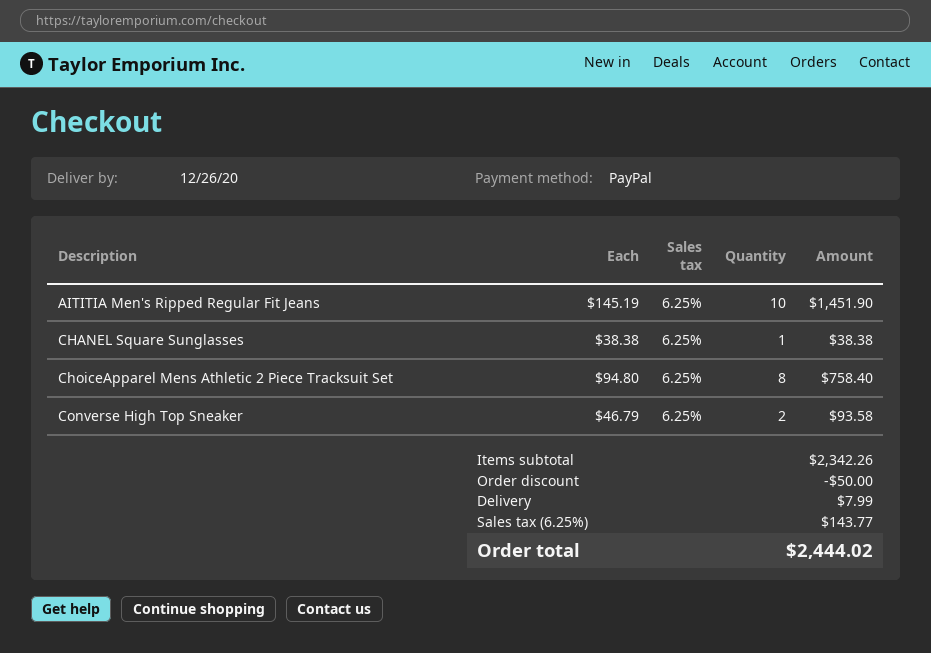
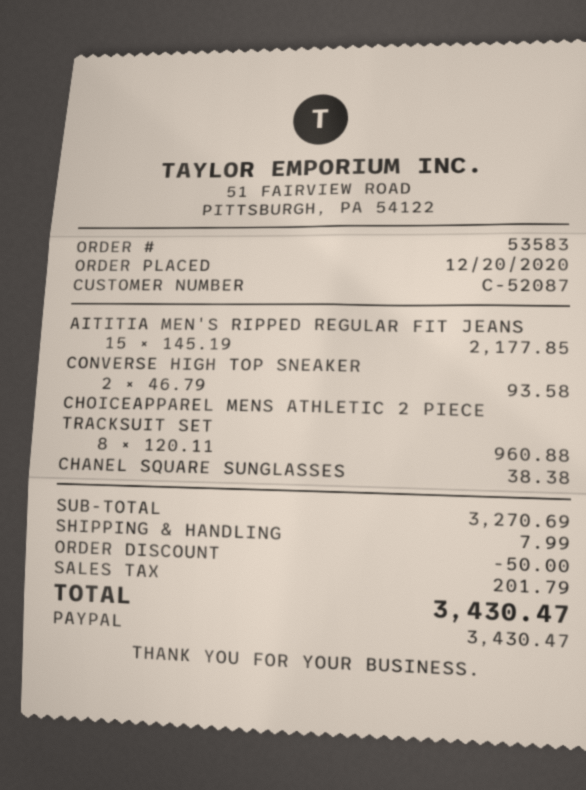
AITITIA Men's Ripped Regular Fit Jeans: 10 x 145.19 = 1451.90 -> 15 x 145.19 = 2177.85
ChoiceApparel Mens Athletic 2 Piece Tracksuit Set: 8 x 94.80 = 758.40 -> 8 x 120.11 = 960.88
subtotal: 2342.26 -> 3270.69
tax: 143.77 -> 201.79
total: 2444.02 -> 3430.47

